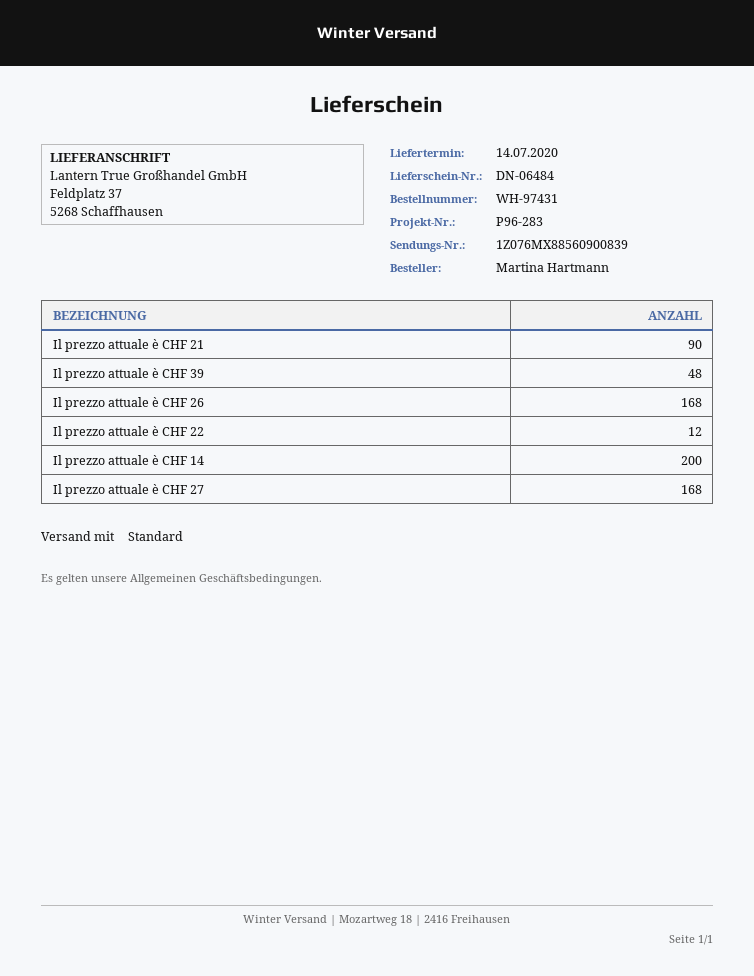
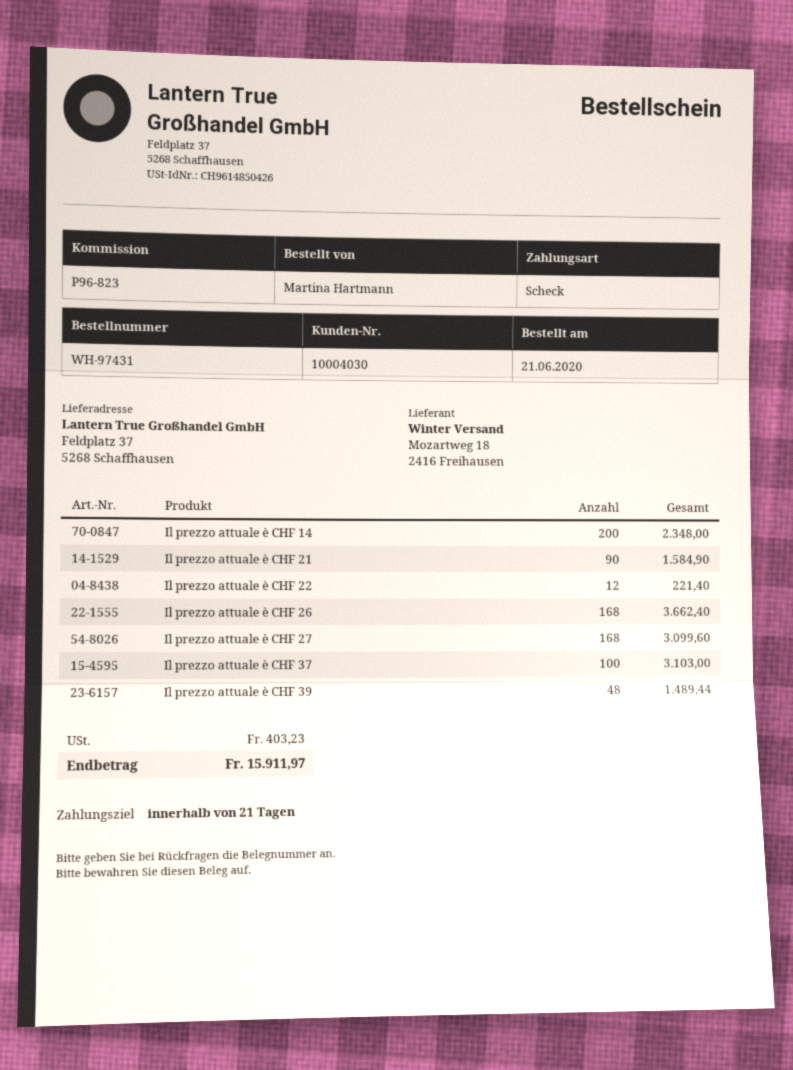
reference: P96-283 -> P96-823
Il prezzo attuale è CHF 37: none -> 100

